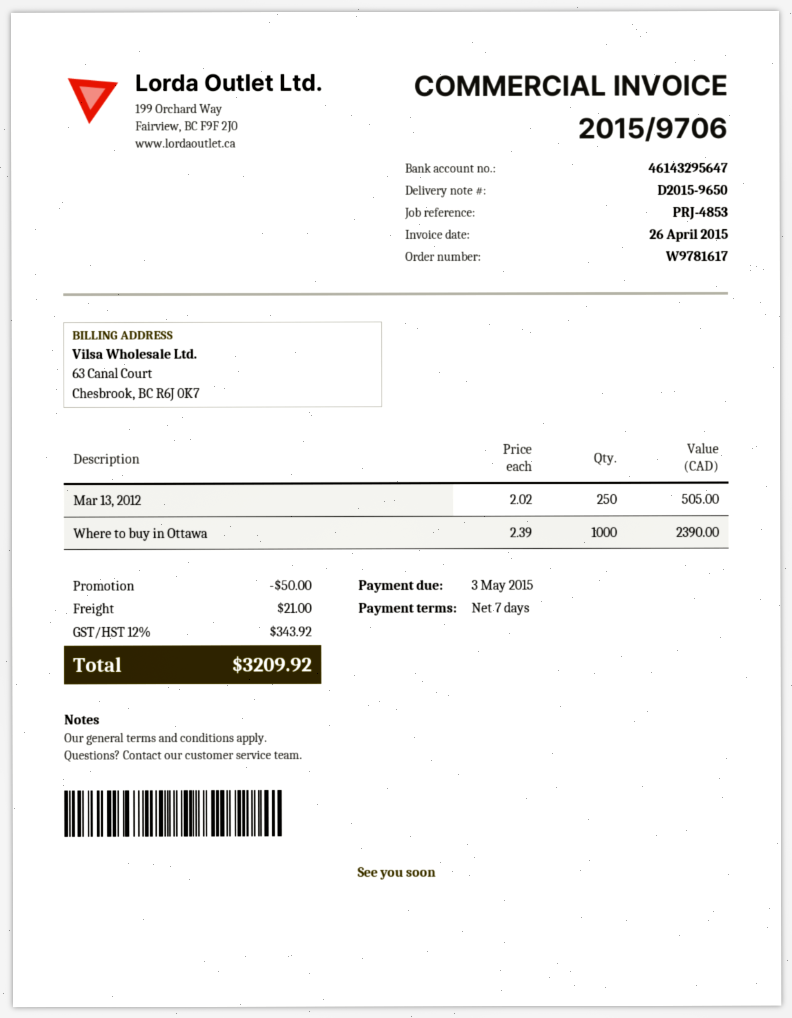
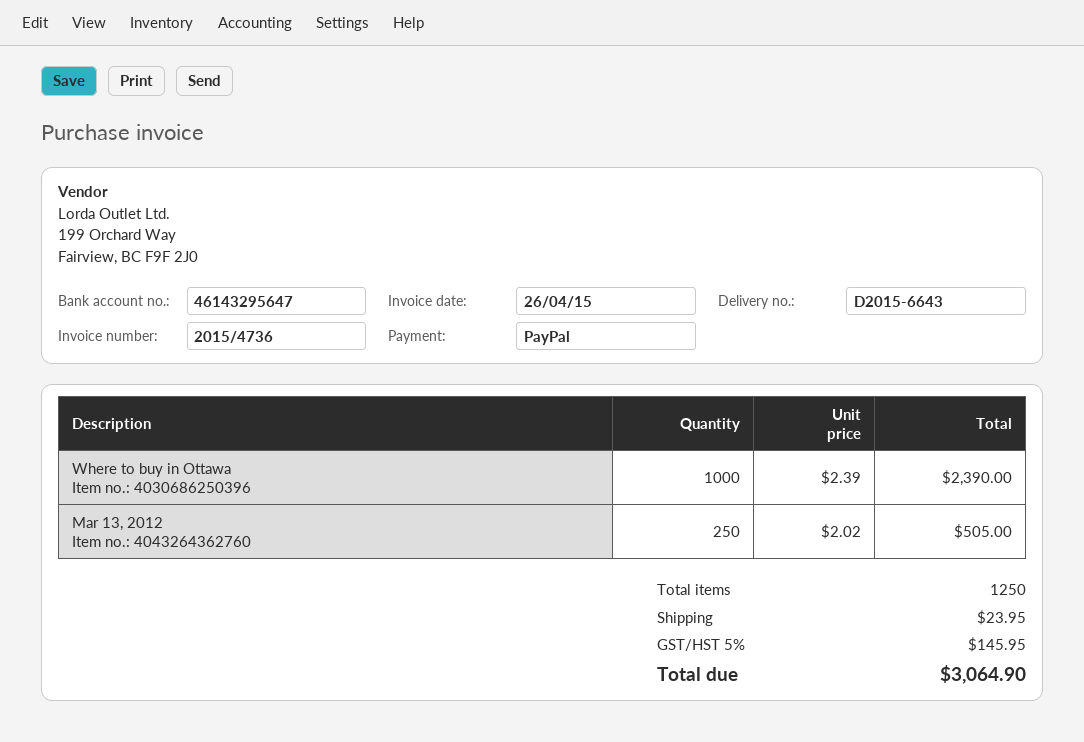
delivery note number: D2015-9650 -> D2015-6643
invoice number: 2015/9706 -> 2015/4736
discount: 50.00 -> none
shipping: 21.00 -> 23.95
tax: 12% = 343.92 -> 5% = 145.95
total: 3209.92 -> 3064.90

